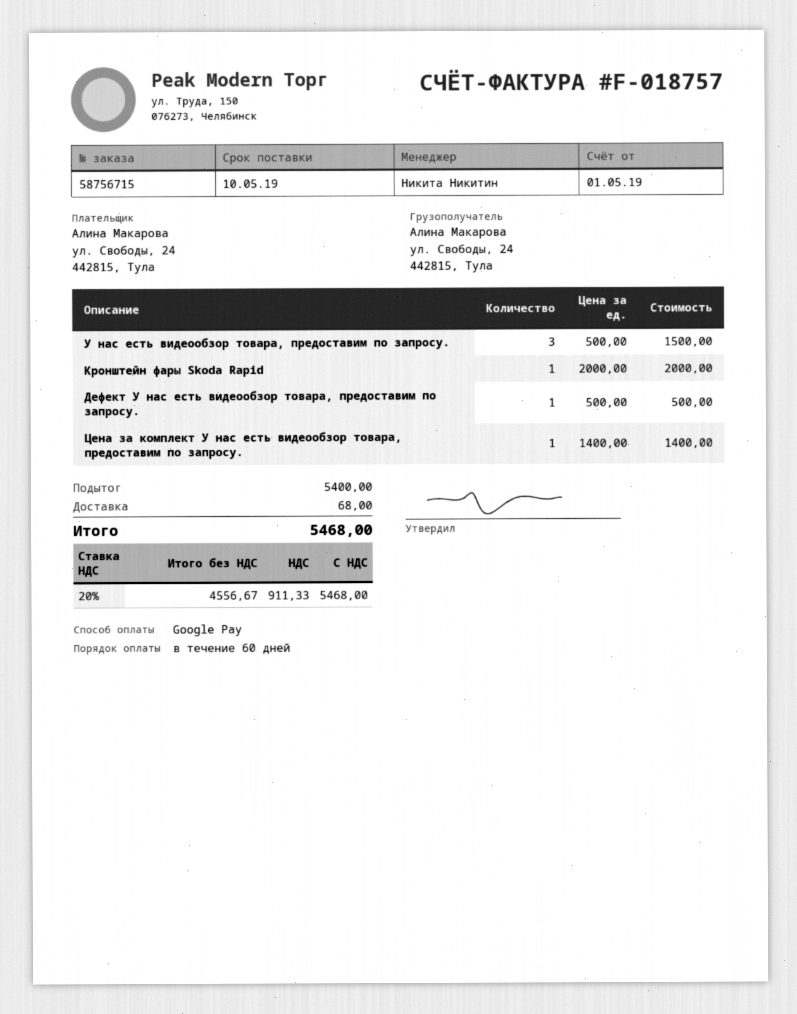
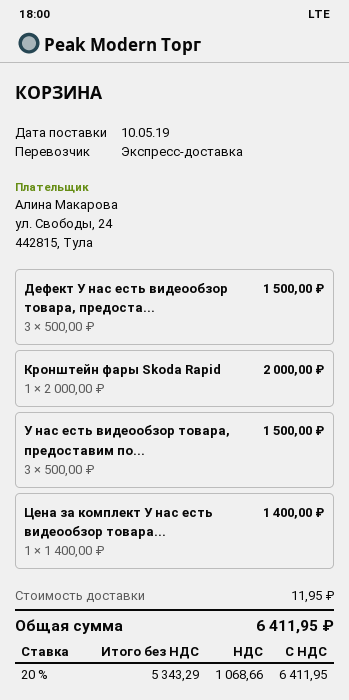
Дефект У нас есть видеообзор товара, предоставим по запросу.: 1 x 500.00 = 500.00 -> 3 x 500.00 = 1500.00
shipping: 68.00 -> 11.95
net: 4556.67 -> 5343.29
tax: 20% = 911.33 -> 20% = 1068.66
total: 5468.00 -> 6411.95

